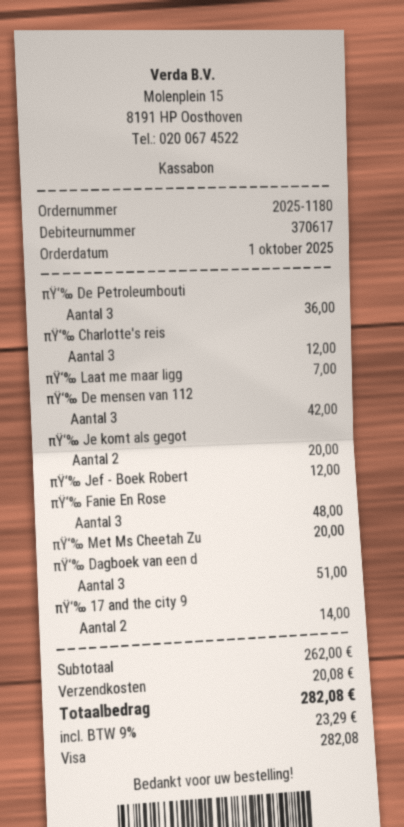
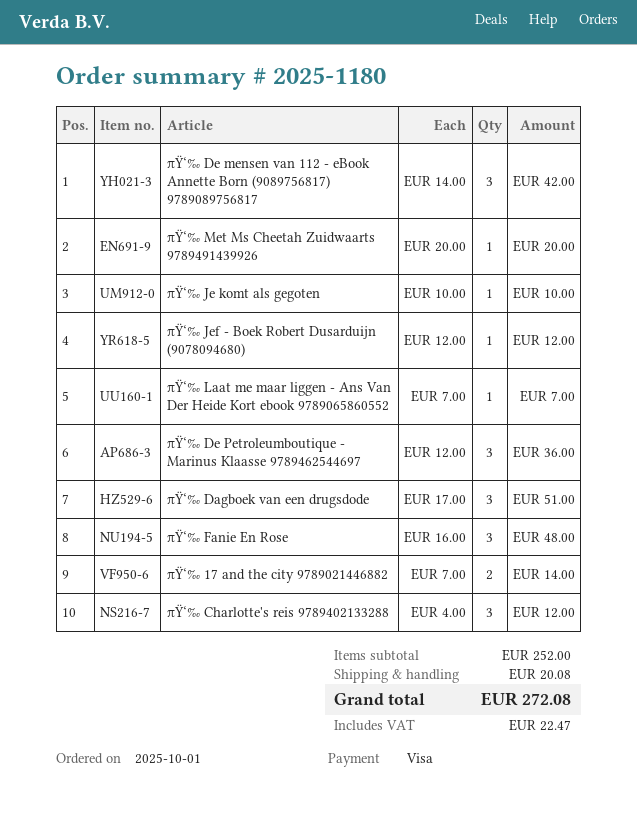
πŸ‘‰ Je komt als gegot: 2 for 20.00 -> 1 for 10.00
subtotal: 262.00 -> 252.00
tax: 23.29 -> 22.47
total: 282.08 -> 272.08

